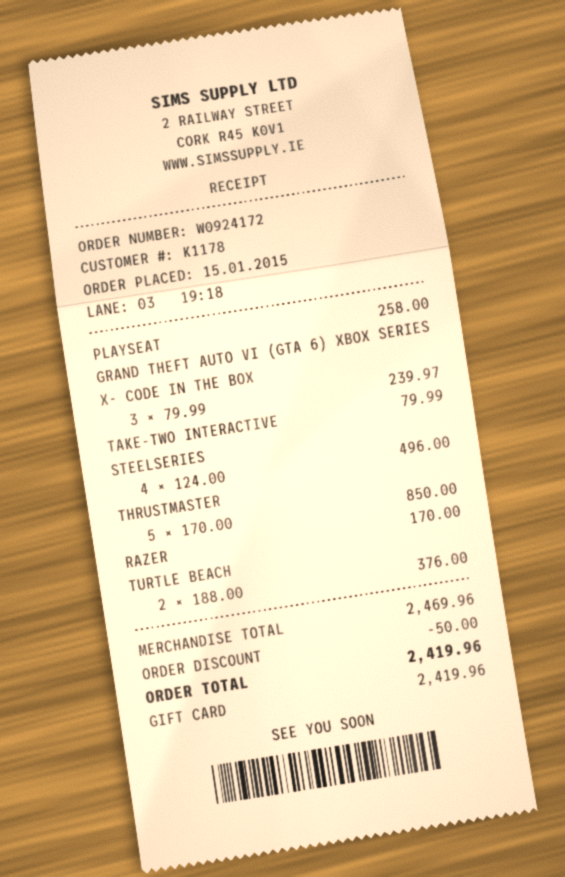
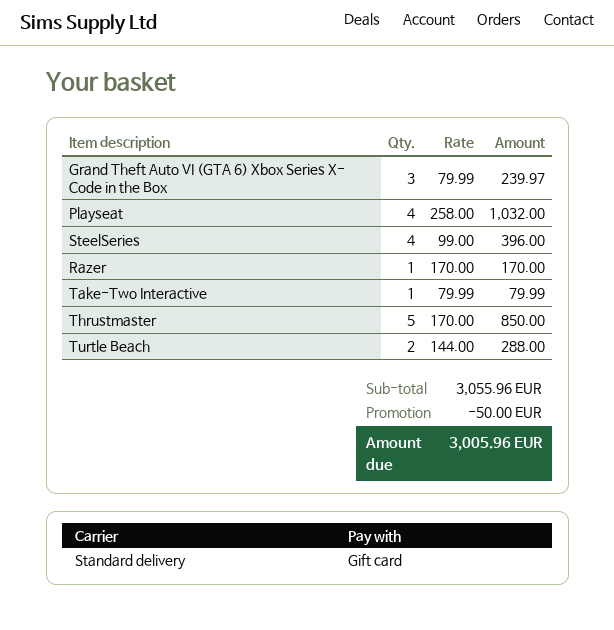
PLAYSEAT: 1 x 258.00 = 258.00 -> 4 x 258.00 = 1032.00
STEELSERIES: 4 x 124.00 = 496.00 -> 4 x 99.00 = 396.00
TURTLE BEACH: 2 x 188.00 = 376.00 -> 2 x 144.00 = 288.00
subtotal: 2469.96 -> 3055.96
total: 2419.96 -> 3005.96

